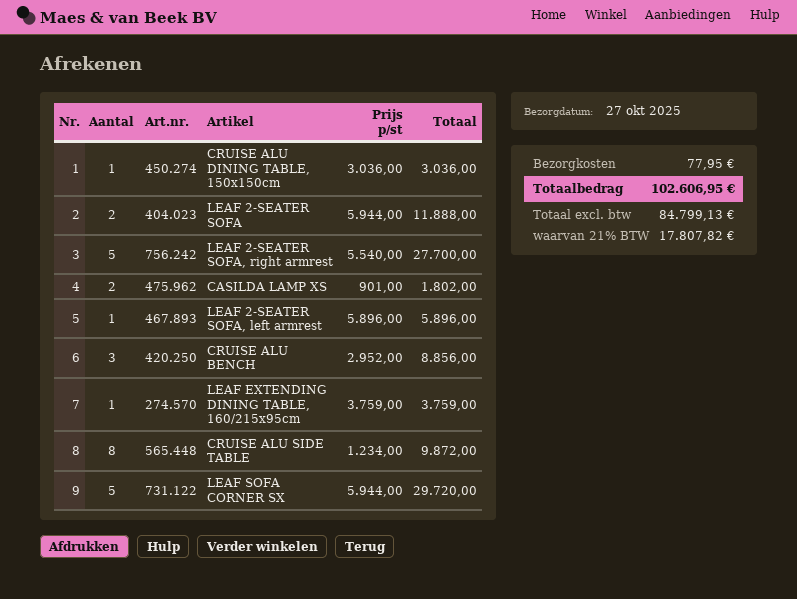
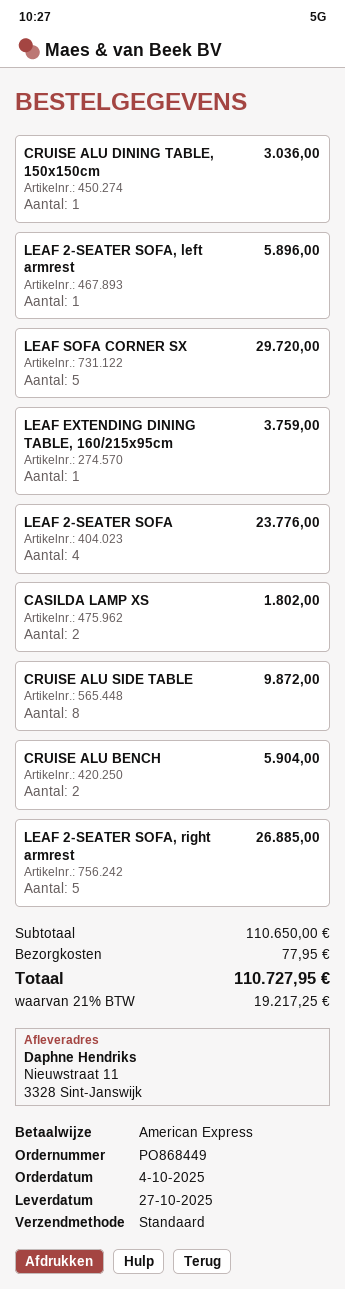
LEAF 2-SEATER SOFA: 2 for 11888.00 -> 4 for 23776.00
LEAF 2-SEATER SOFA, right armrest: 5 for 27700.00 -> 5 for 26885.00
CRUISE ALU BENCH: 3 for 8856.00 -> 2 for 5904.00
tax: 21% = 17807.82 -> 21% = 19217.25
total: 102606.95 -> 110727.95

